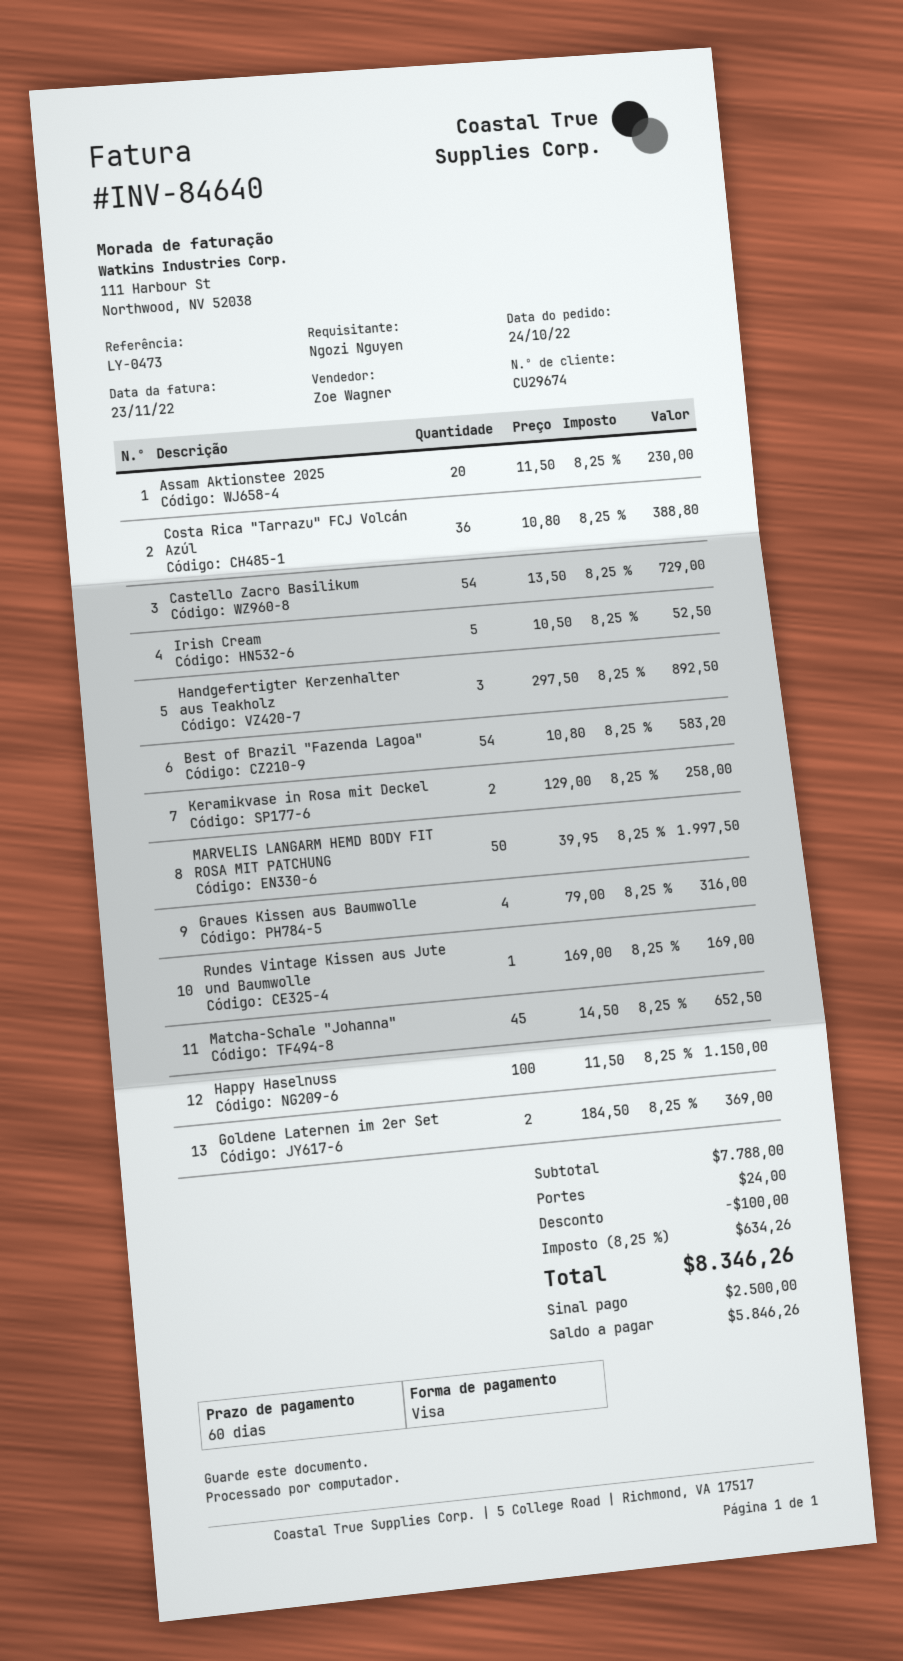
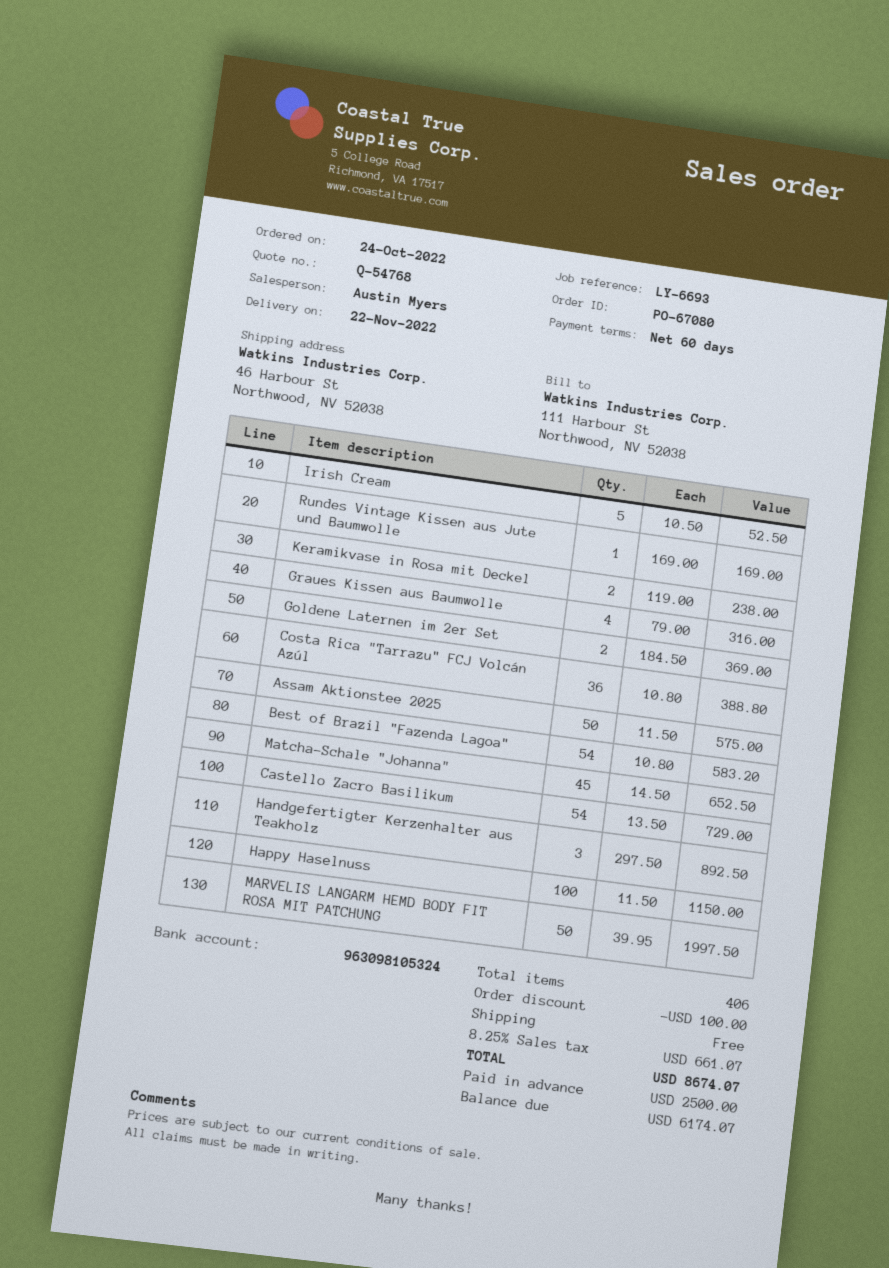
reference: LY-0473 -> LY-6693
sales rep: Zoe Wagner -> Austin Myers
Assam Aktionstee 2025: 20 x 11.50 = 230.00 -> 50 x 11.50 = 575.00
Keramikvase in Rosa mit Deckel: 2 x 129.00 = 258.00 -> 2 x 119.00 = 238.00
shipping: 24.00 -> 0.00
tax: 8.25% = 634.26 -> 8.25% = 661.07
total: 8346.26 -> 8674.07
balance: 5846.26 -> 6174.07

